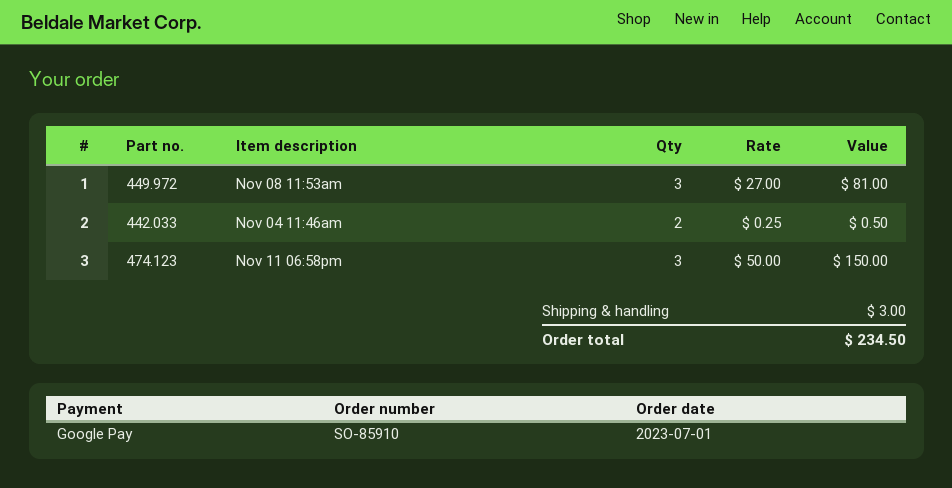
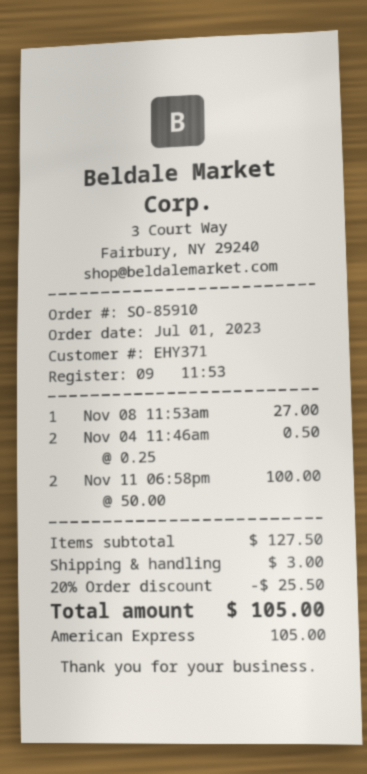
payment method: Google Pay -> American Express
Nov 08 11:53am: 3 x 27.00 = 81.00 -> 1 x 27.00 = 27.00
Nov 11 06:58pm: 3 x 50.00 = 150.00 -> 2 x 50.00 = 100.00
discount: none -> 20% = 25.50
total: 234.50 -> 105.00

